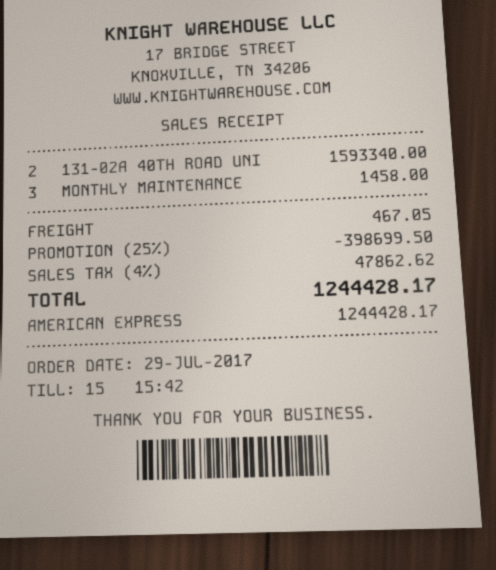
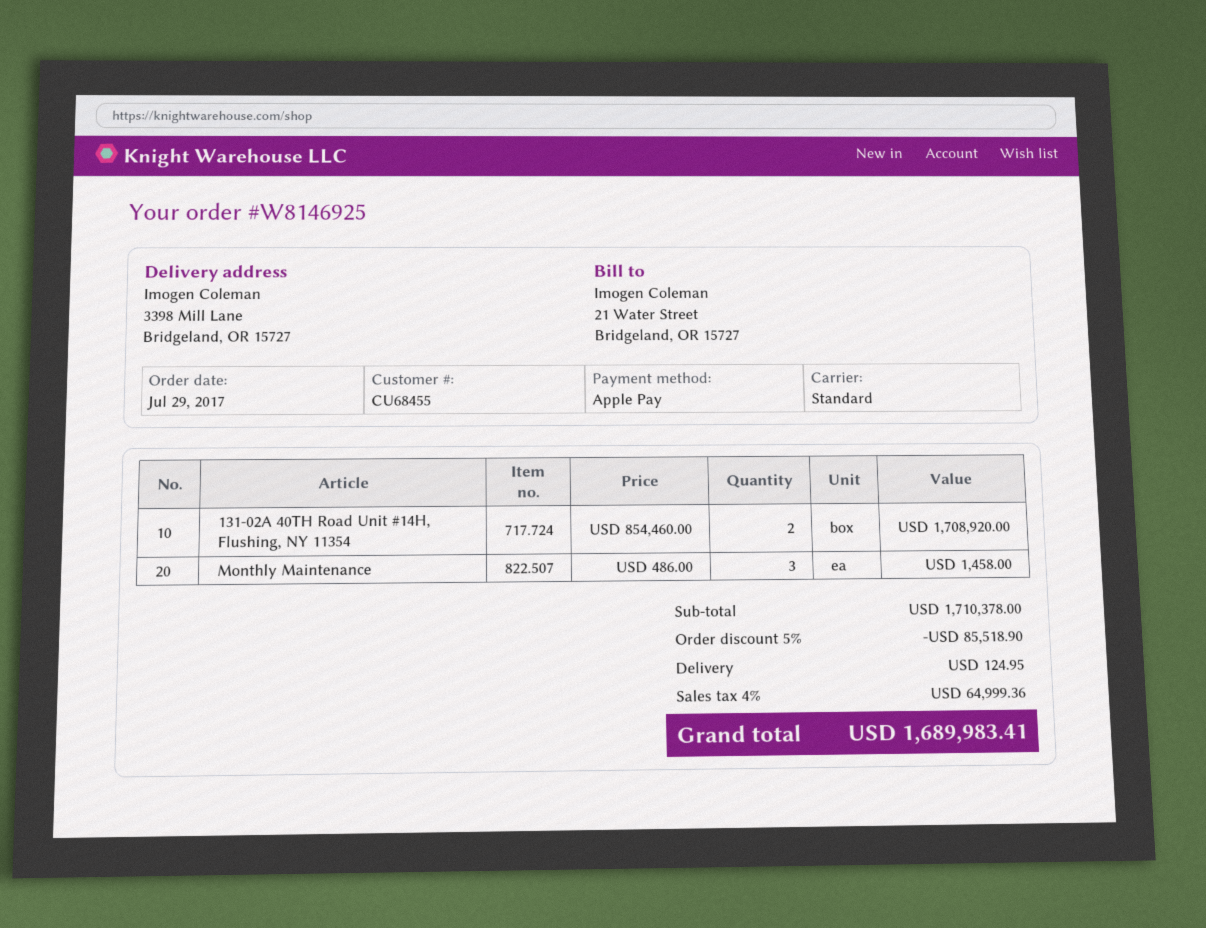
payment method: American Express -> Apple Pay
131-02A 40TH ROAD UNI: 2 for 1593340.00 -> 2 for 1708920.00
discount: 25% = 398699.50 -> 5% = 85518.90
shipping: 467.05 -> 124.95
tax: 4% = 47862.62 -> 4% = 64999.36
total: 1244428.17 -> 1689983.41

